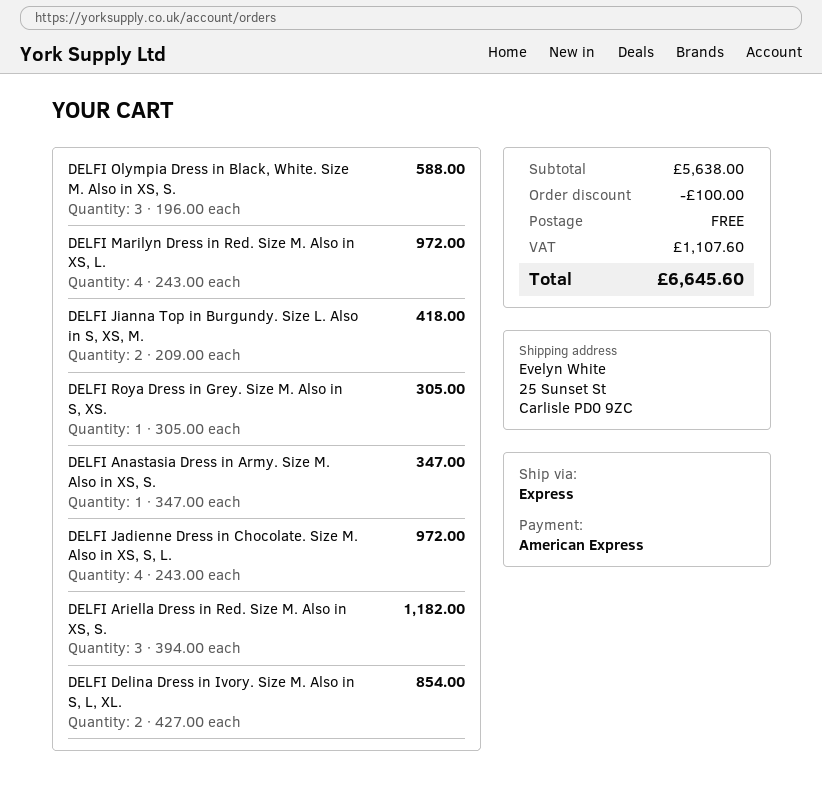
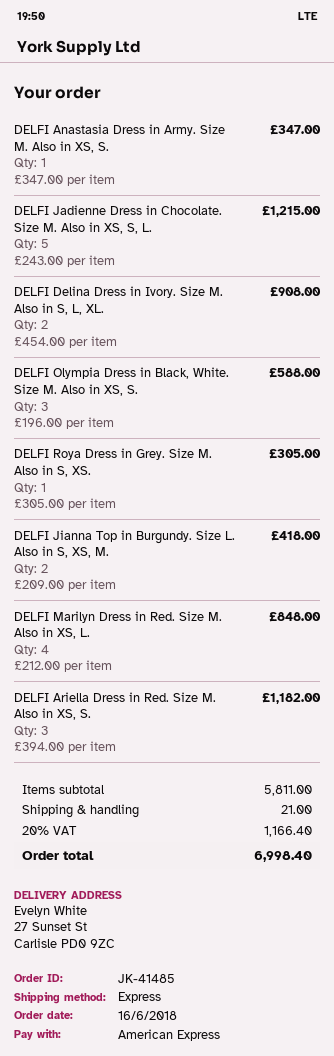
ship to: 25 Sunset St, Carlisle PD0 9ZC -> 27 Sunset St, Carlisle PD0 9ZC
DELFI Marilyn Dress in Red. Size M. Also in XS, L.: 4 x 243.00 = 972.00 -> 4 x 212.00 = 848.00
DELFI Jadienne Dress in Chocolate. Size M. Also in XS, S, L.: 4 x 243.00 = 972.00 -> 5 x 243.00 = 1215.00
DELFI Delina Dress in Ivory. Size M. Also in S, L, XL.: 2 x 427.00 = 854.00 -> 2 x 454.00 = 908.00
subtotal: 5638.00 -> 5811.00
discount: 100.00 -> none
shipping: 0.00 -> 21.00
tax: 1107.60 -> 1166.40
total: 6645.60 -> 6998.40

